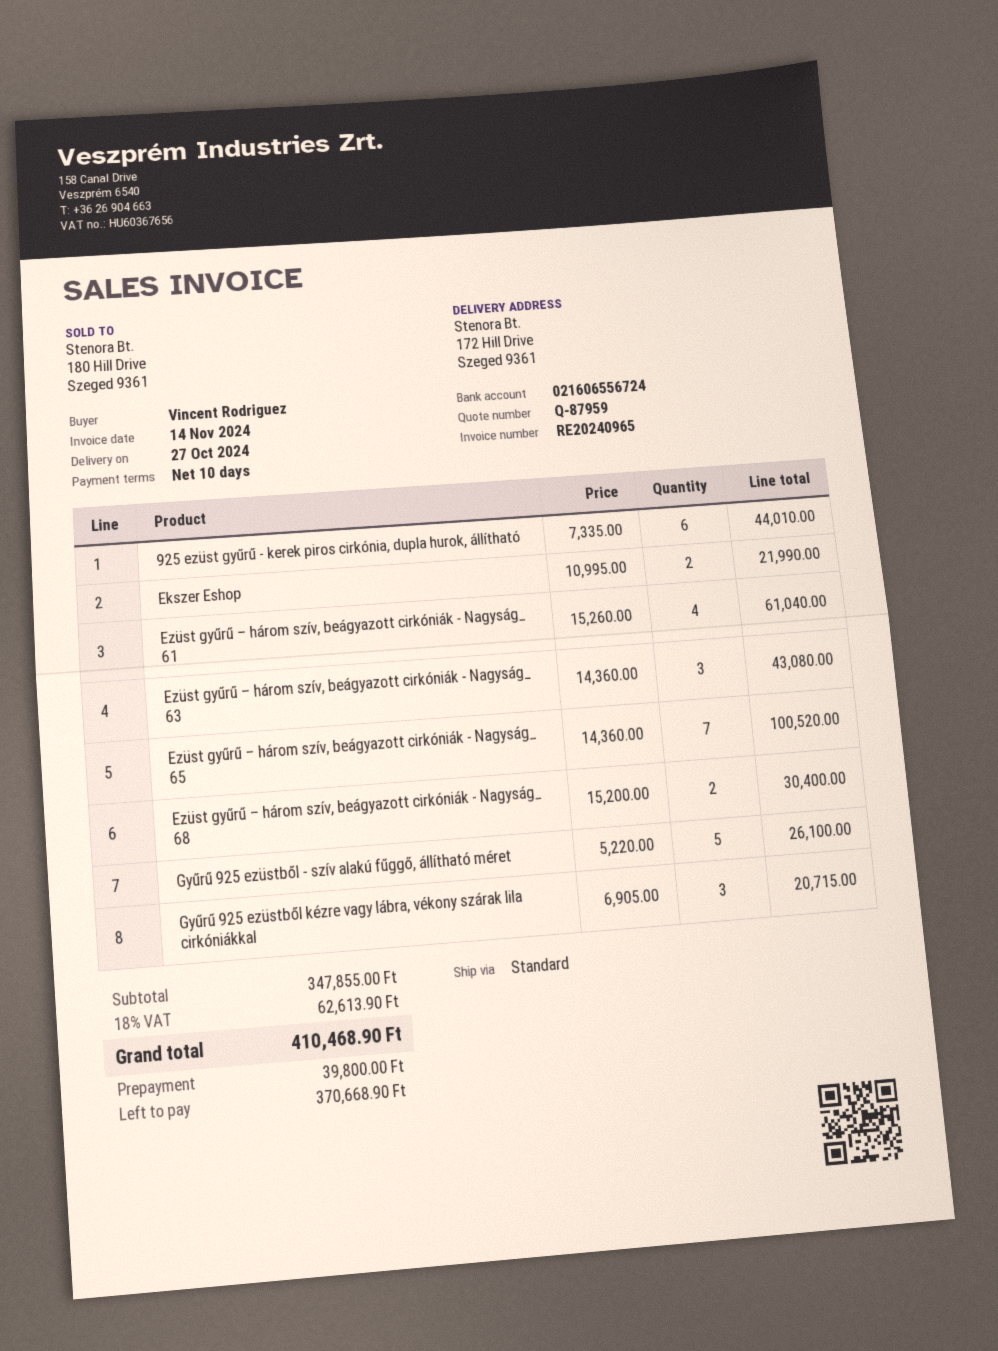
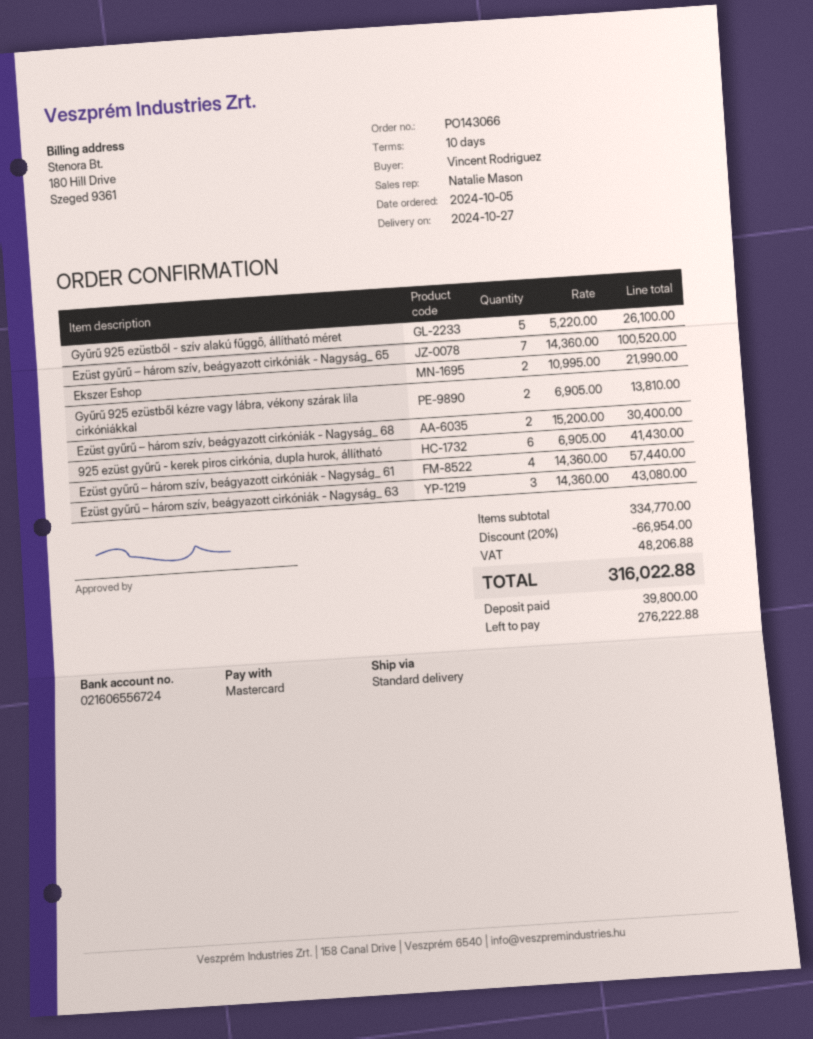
925 ezüst gyűrű - kerek piros cirkónia, dupla hurok, állítható: 6 x 7335.00 = 44010.00 -> 6 x 6905.00 = 41430.00
Ezüst gyűrű – három szív, beágyazott cirkóniák - Nagyság_ 61: 4 x 15260.00 = 61040.00 -> 4 x 14360.00 = 57440.00
Gyűrű 925 ezüstből kézre vagy lábra, vékony szárak lila cirkóniákkal: 3 x 6905.00 = 20715.00 -> 2 x 6905.00 = 13810.00
subtotal: 347855.00 -> 334770.00
discount: none -> 20% = 66954.00
tax: 62613.90 -> 48206.88
total: 410468.90 -> 316022.88
balance: 370668.90 -> 276222.88

